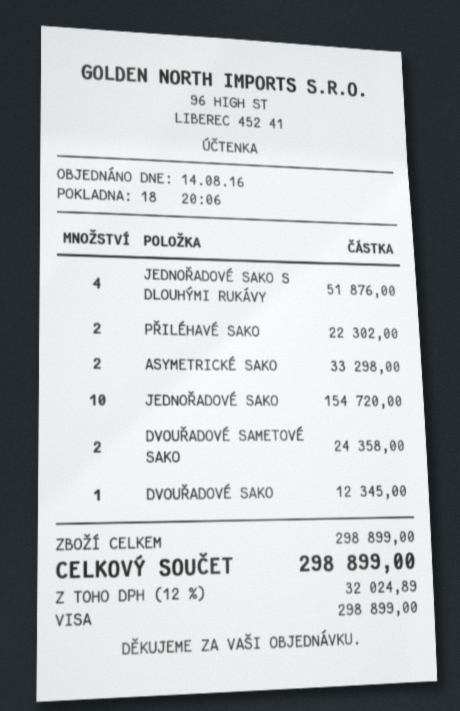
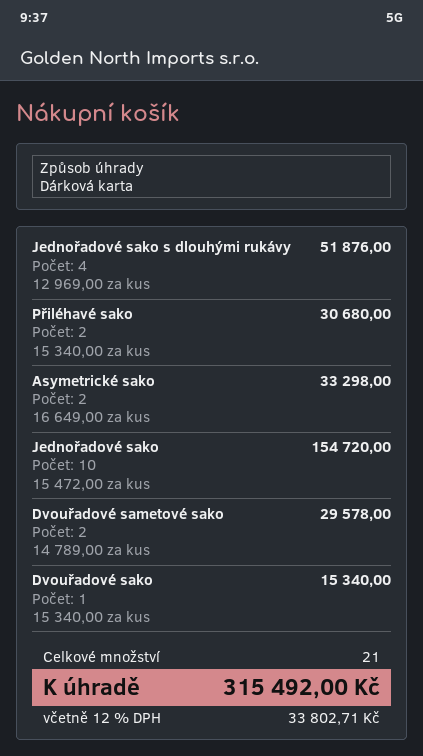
payment method: Visa -> gift card
PŘILÉHAVÉ SAKO: 2 for 22302.00 -> 2 for 30680.00
DVOUŘADOVÉ SAMETOVÉ SAKO: 2 for 24358.00 -> 2 for 29578.00
DVOUŘADOVÉ SAKO: 1 for 12345.00 -> 1 for 15340.00
tax: 12% = 32024.89 -> 12% = 33802.71
total: 298899.00 -> 315492.00

